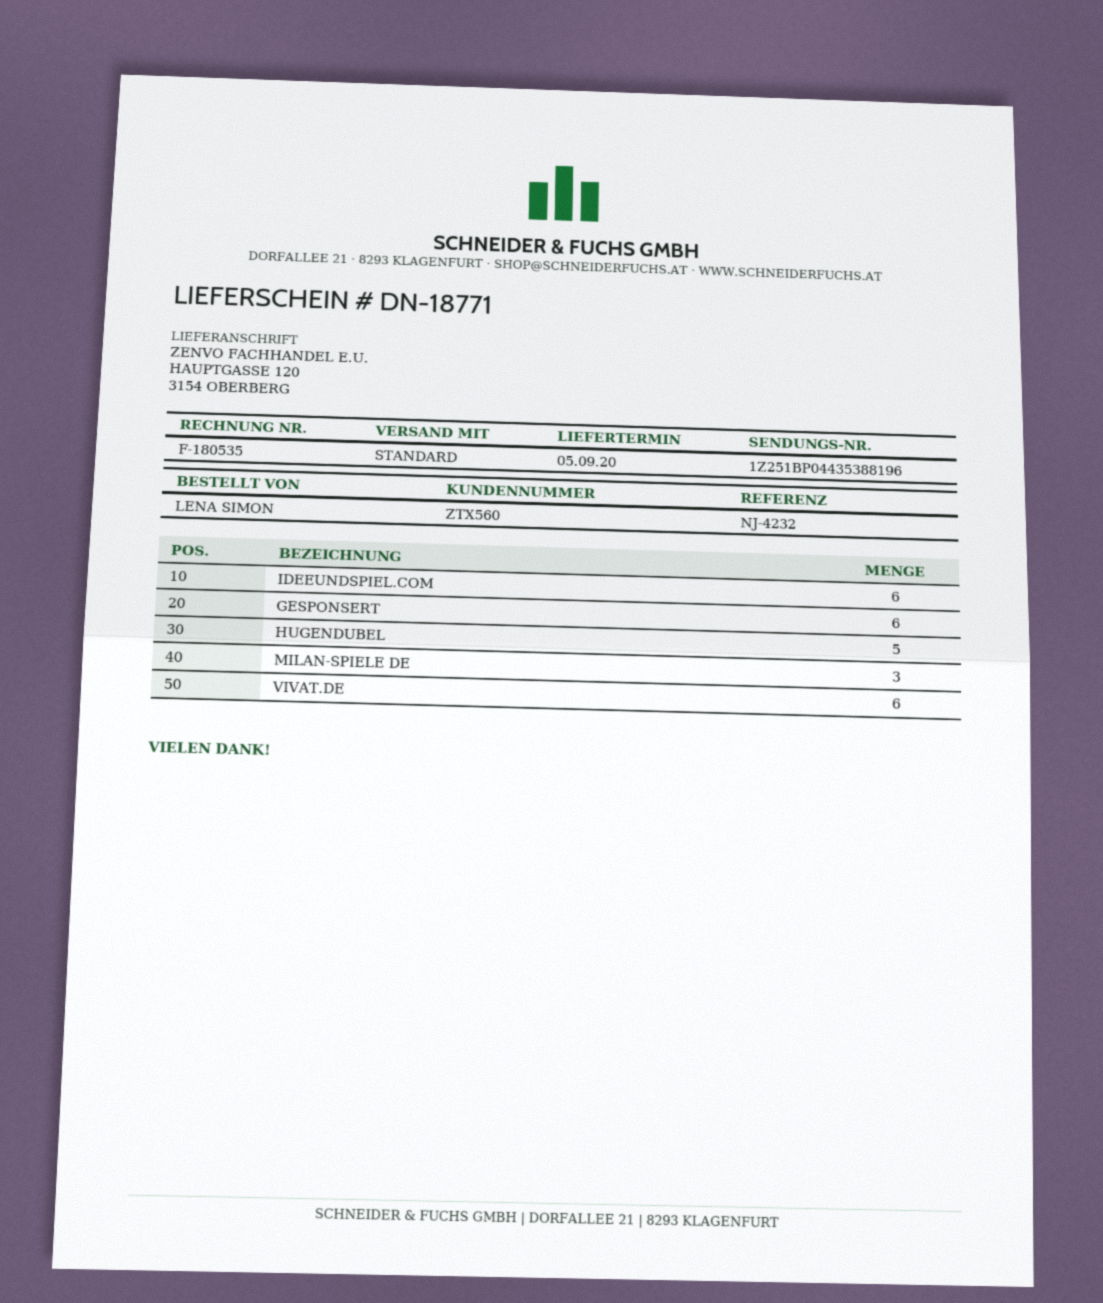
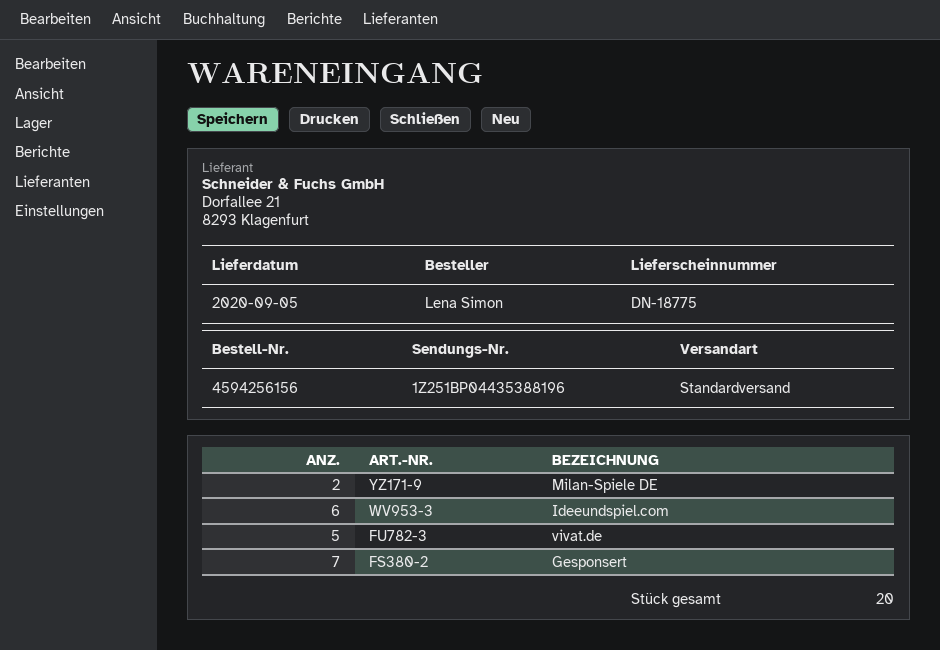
delivery note number: DN-18771 -> DN-18775
GESPONSERT: 6 -> 7
HUGENDUBEL: 5 -> none
MILAN-SPIELE DE: 3 -> 2
VIVAT.DE: 6 -> 5

